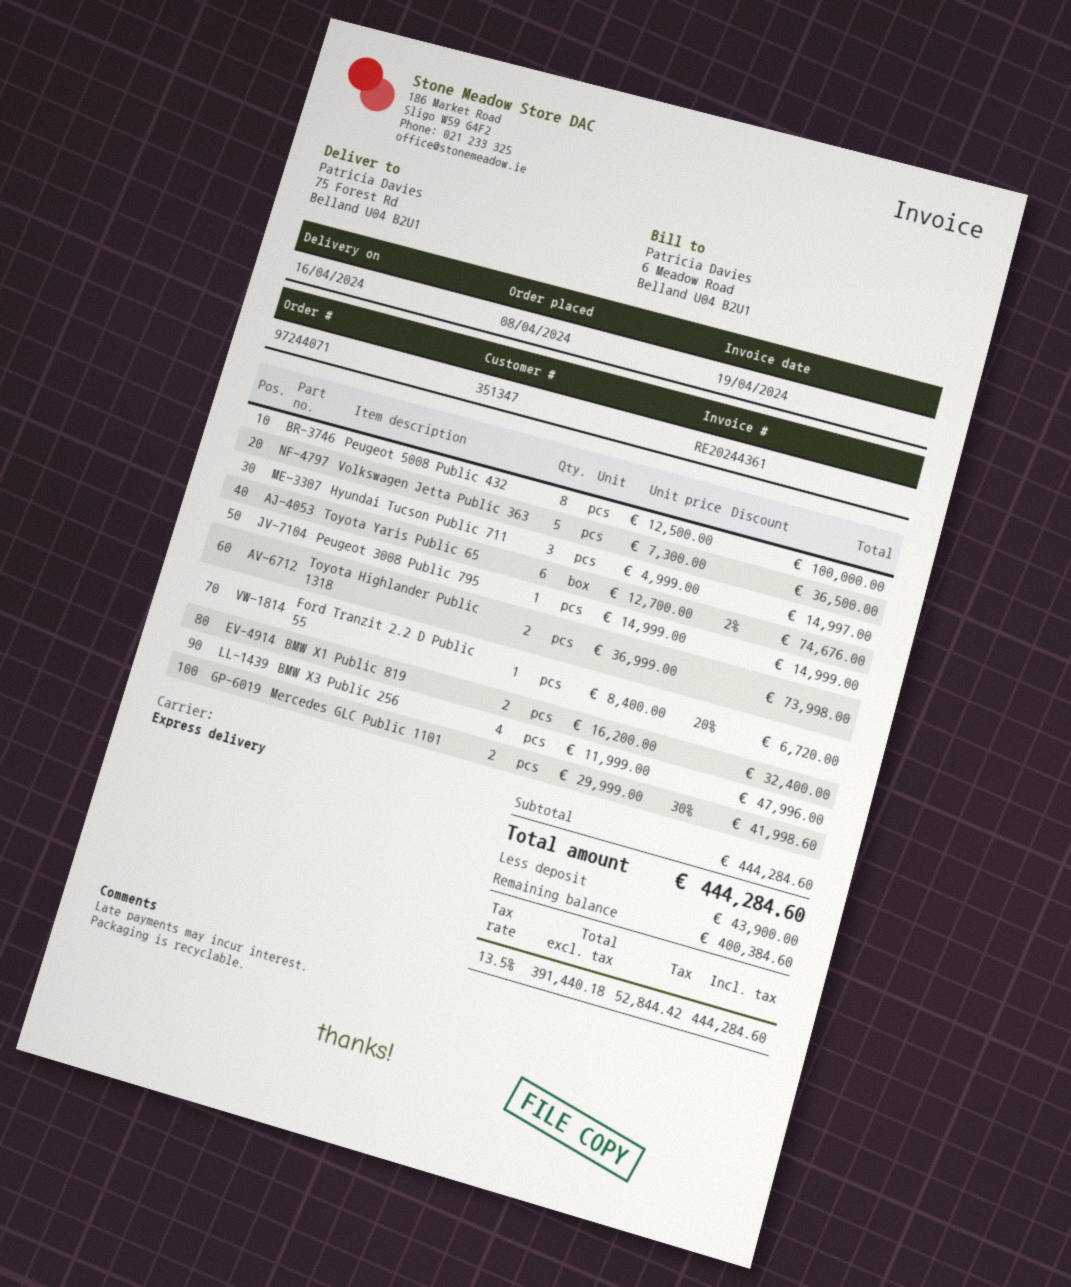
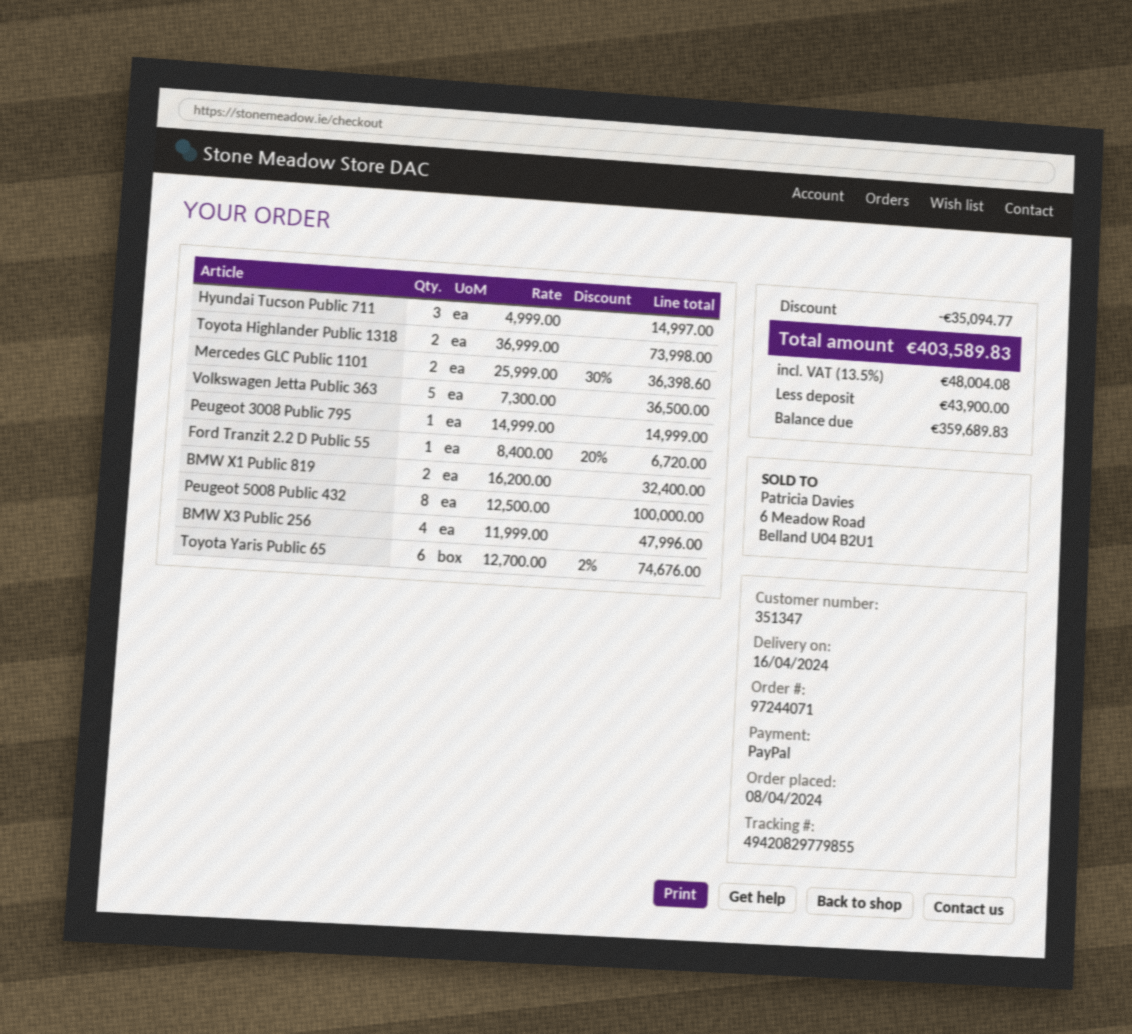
Mercedes GLC Public 1101: 2 x 29999.00 - 30% = 41998.60 -> 2 x 25999.00 - 30% = 36398.60
discount: none -> 35094.77
tax: 13.5% = 52844.42 -> 13.5% = 48004.08
total: 444284.60 -> 403589.83
balance: 400384.60 -> 359689.83

